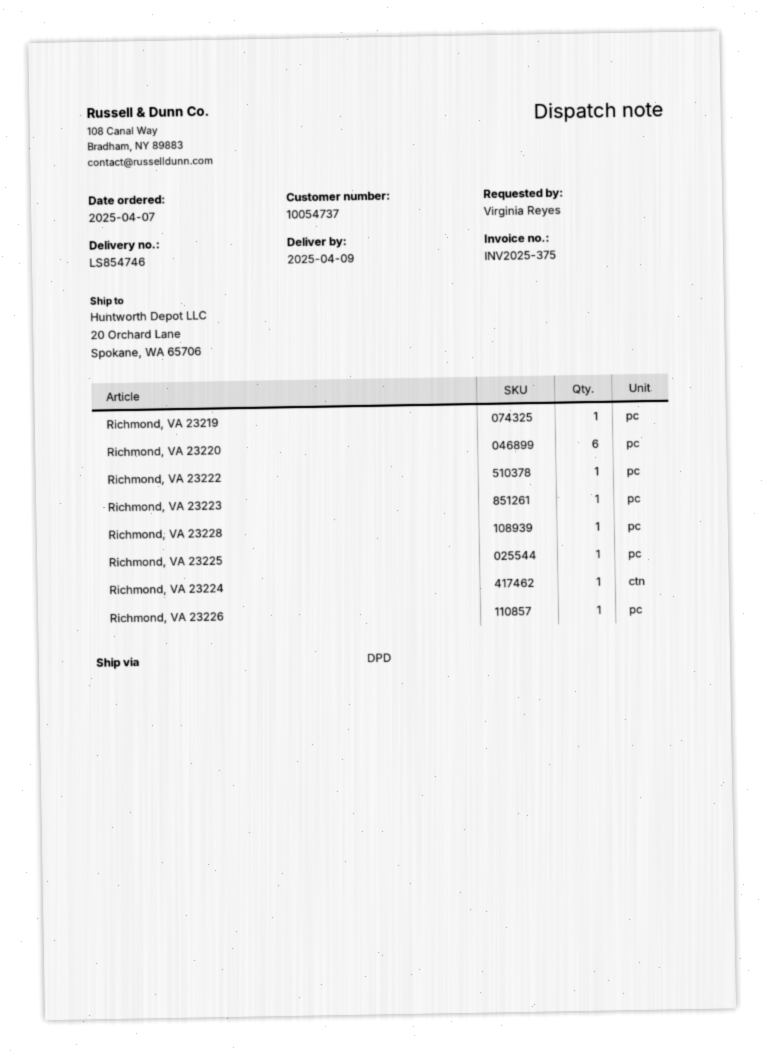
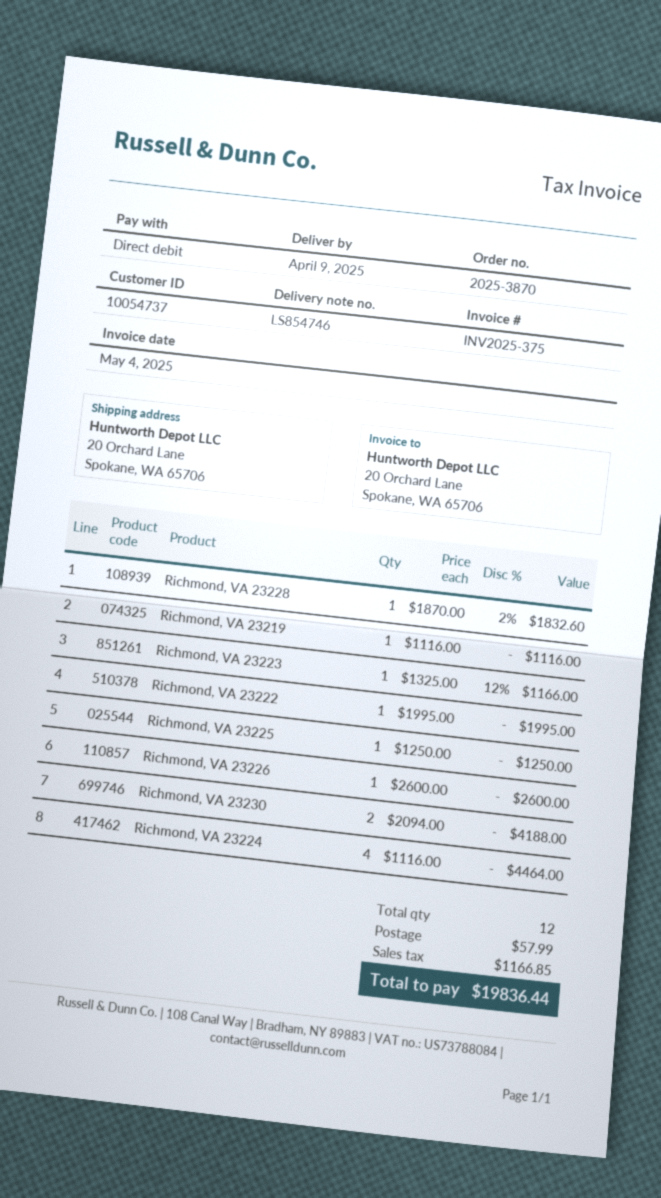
Richmond, VA 23220: 6 -> none
Richmond, VA 23224: 1 -> 4
Richmond, VA 23230: none -> 2

